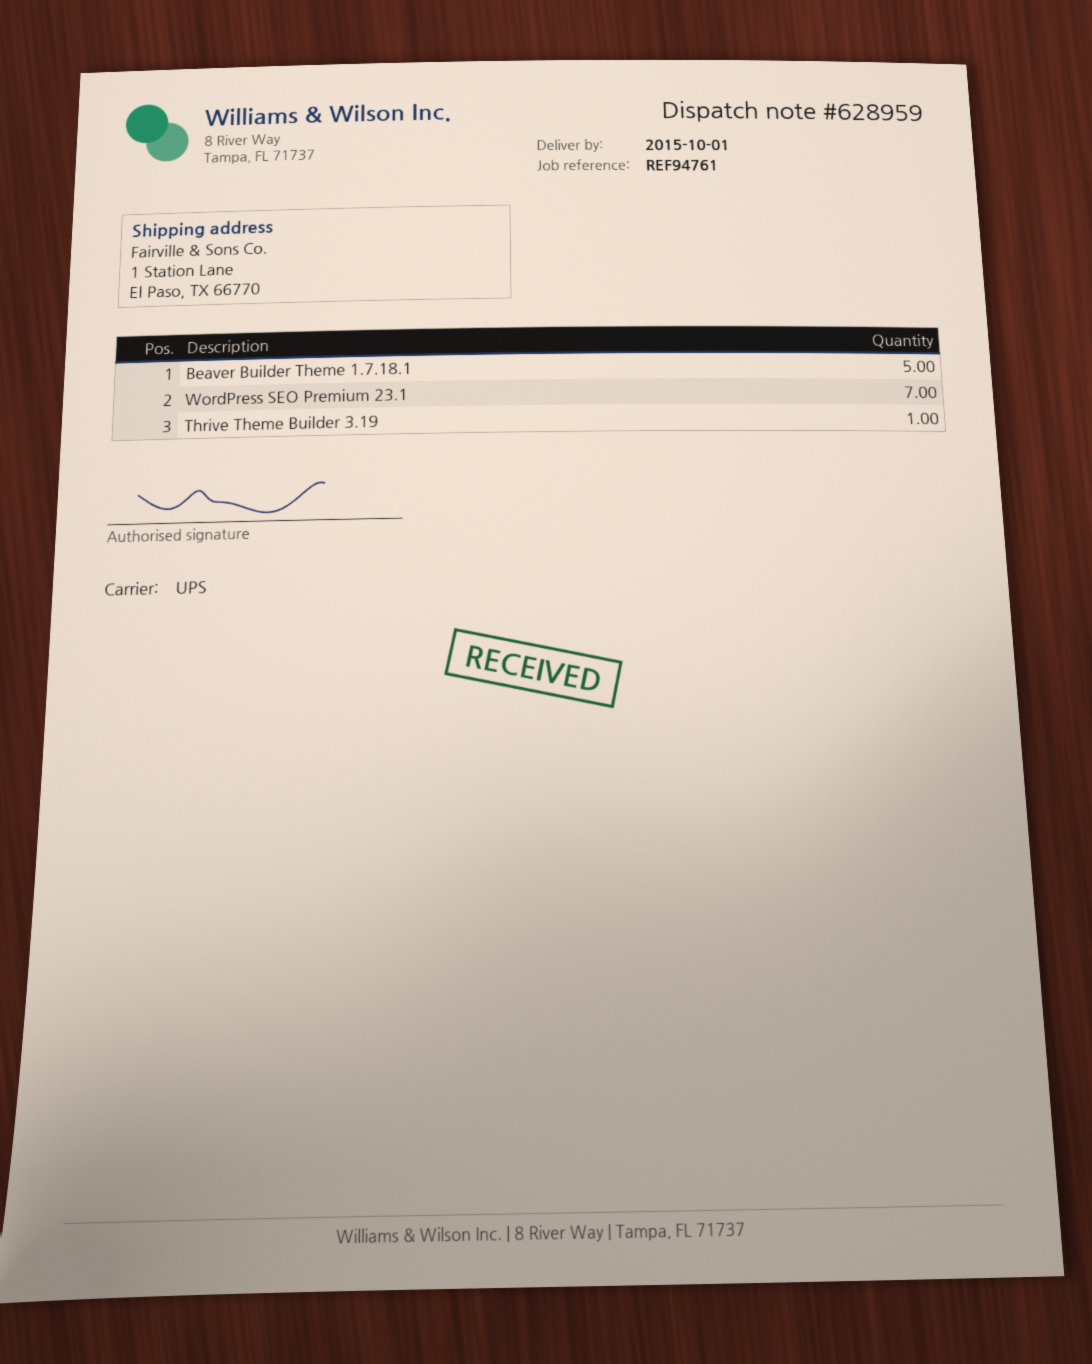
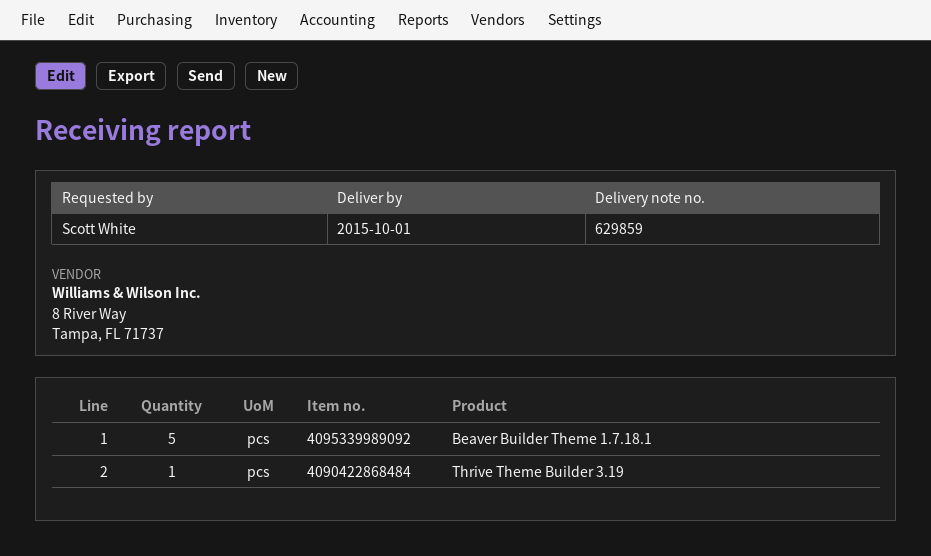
delivery note number: 628959 -> 629859
WordPress SEO Premium 23.1: 7 -> none

